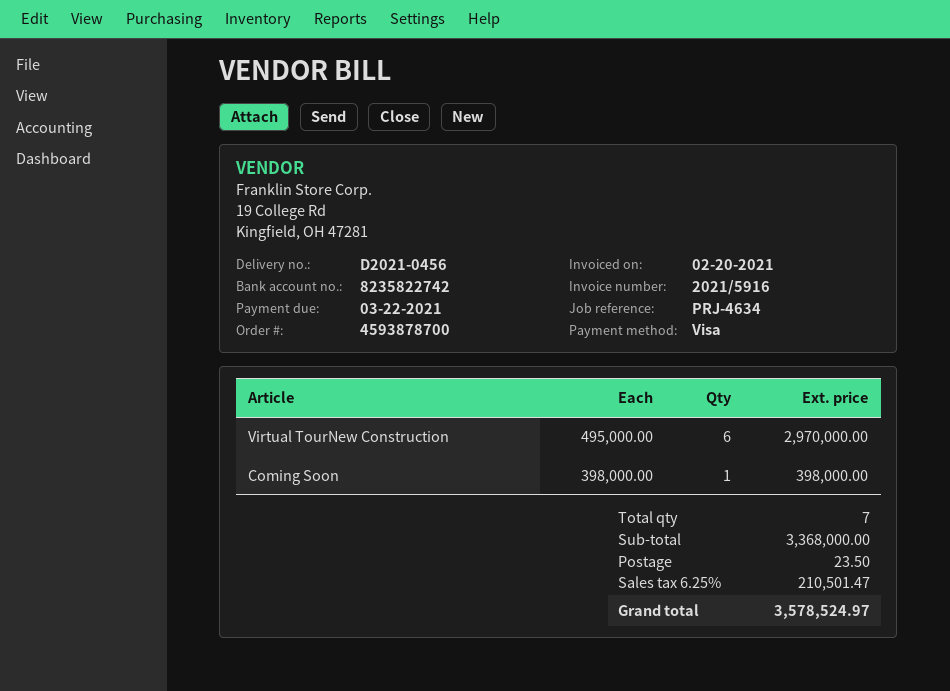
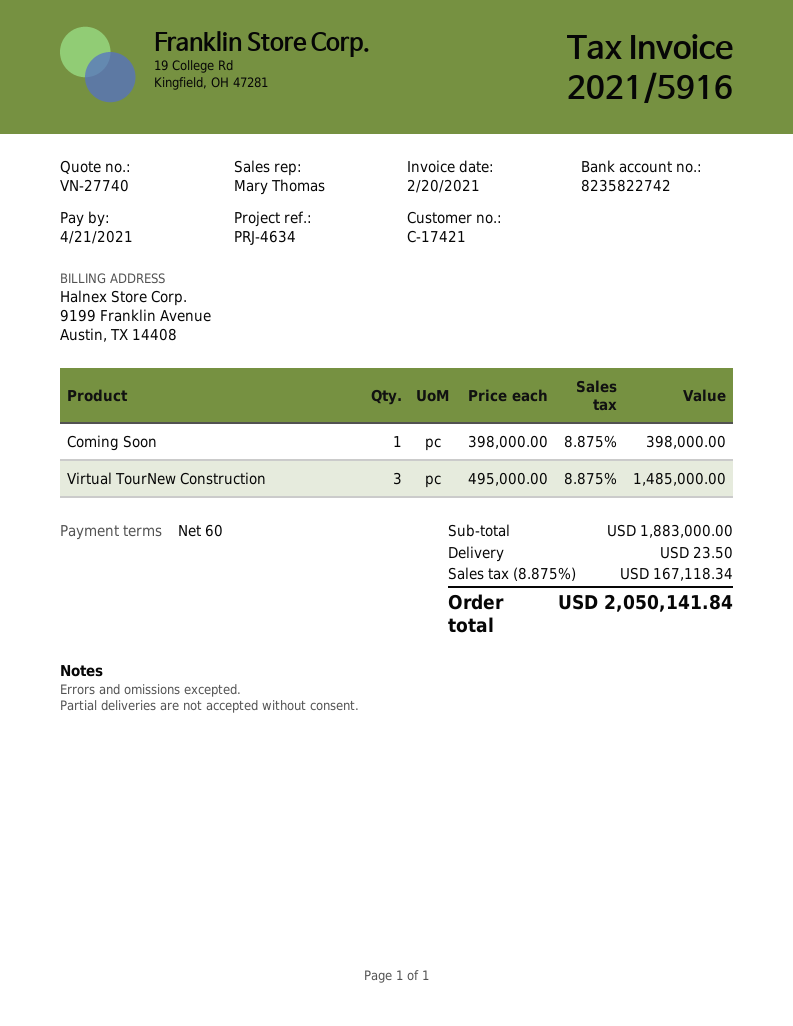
due date: 2021-03-22 -> 2021-04-21
Virtual TourNew Construction: 6 x 495000.00 = 2970000.00 -> 3 x 495000.00 = 1485000.00
subtotal: 3368000.00 -> 1883000.00
tax: 6.25% = 210501.47 -> 8.875% = 167118.34
total: 3578524.97 -> 2050141.84

